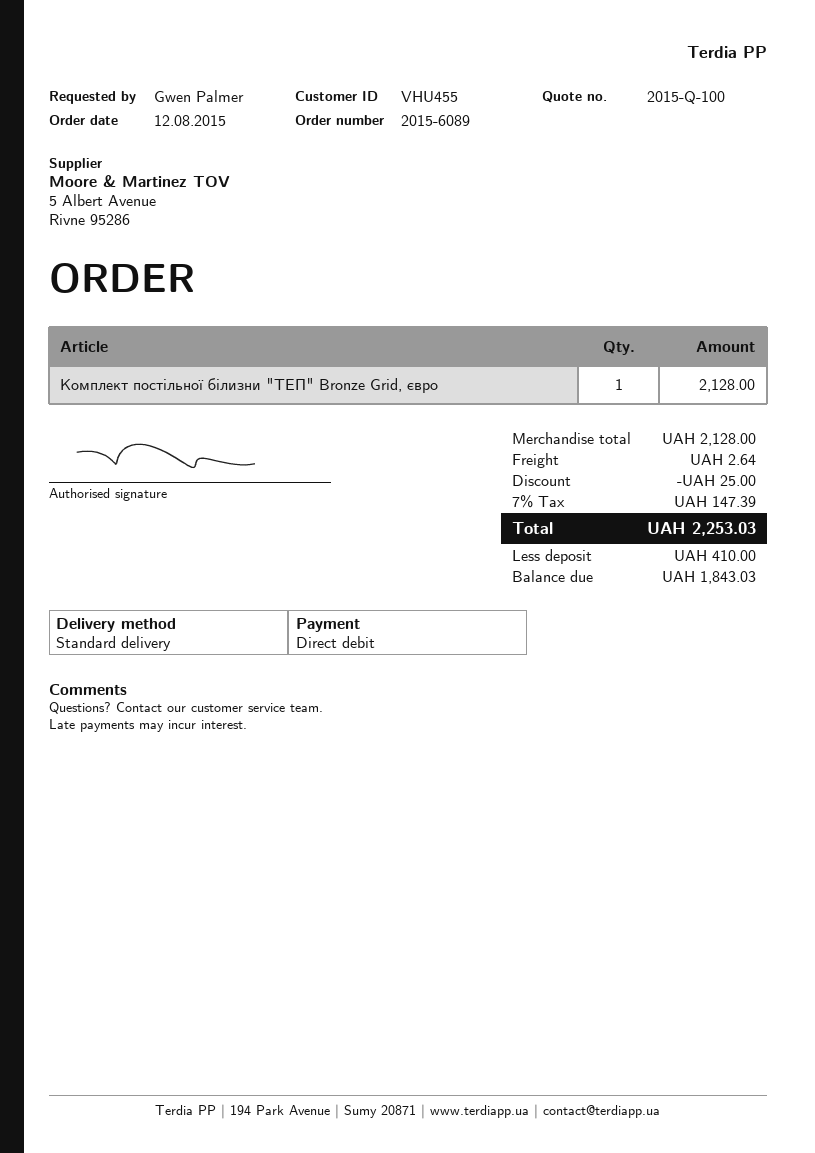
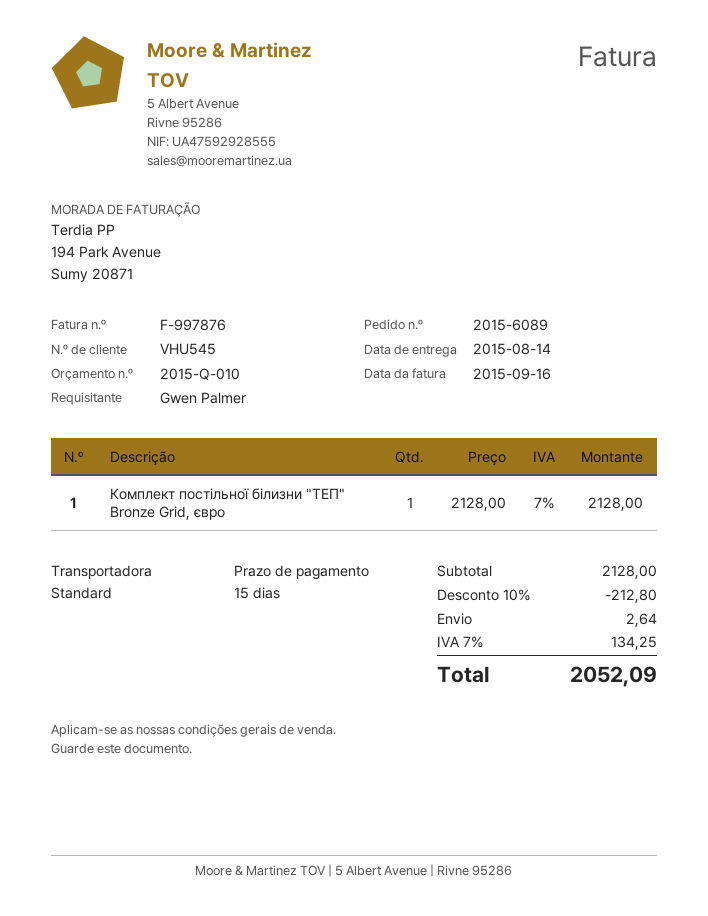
quote number: 2015-Q-100 -> 2015-Q-010
customer number: VHU455 -> VHU545
discount: 25.00 -> 212.80
tax: 7% = 147.39 -> 7% = 134.25
total: 2253.03 -> 2052.09

